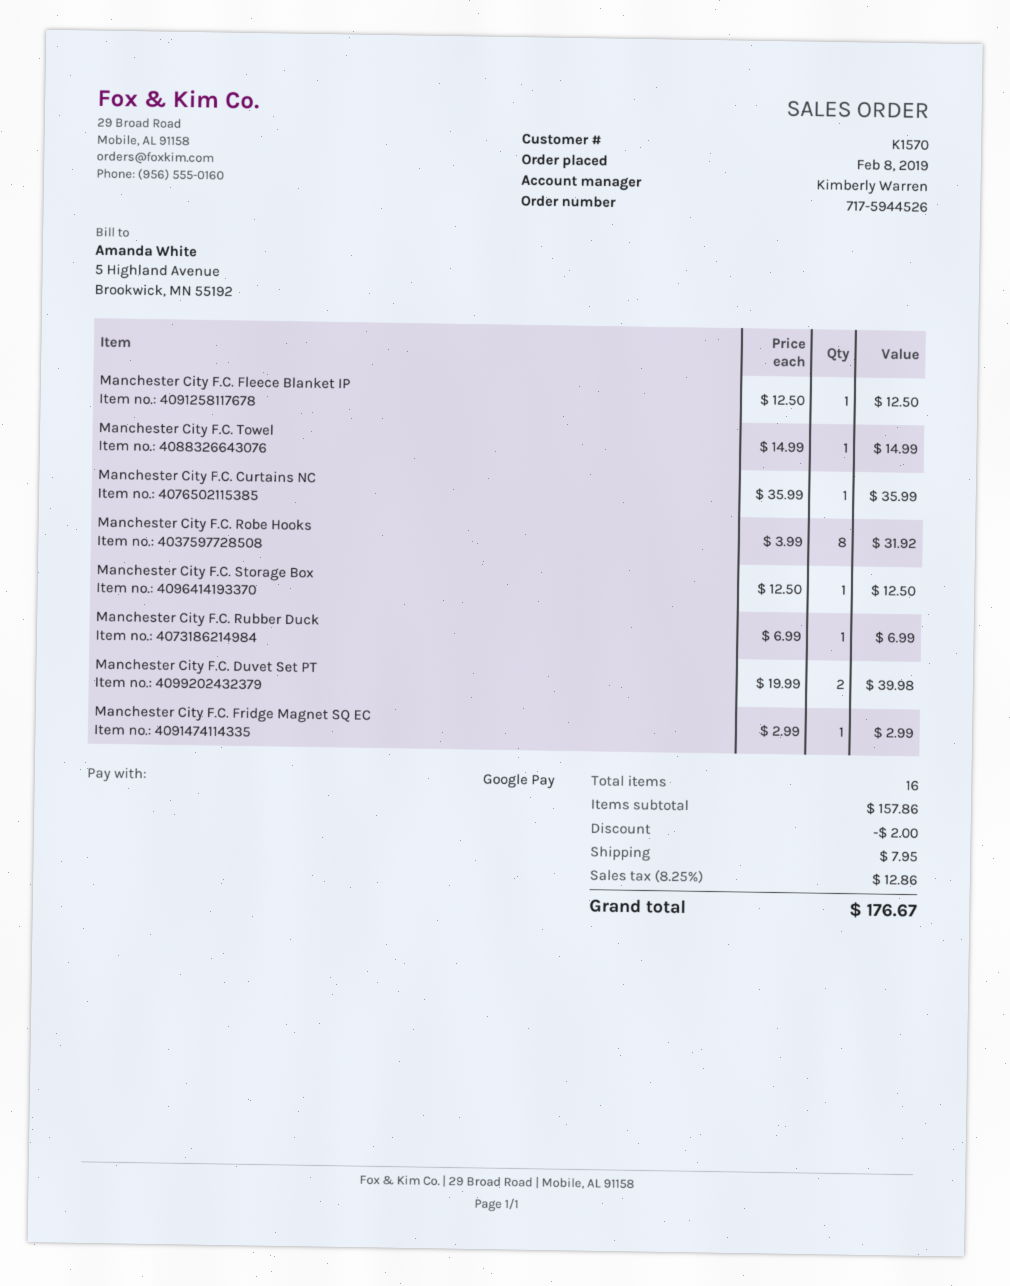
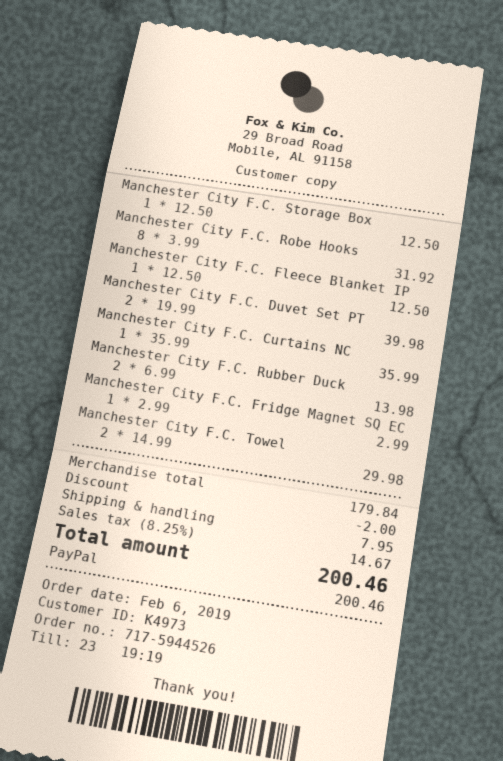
order date: 2019-02-08 -> 2019-02-06
customer number: K1570 -> K4973
payment method: Google Pay -> PayPal
Manchester City F.C. Towel: 1 x 14.99 = 14.99 -> 2 x 14.99 = 29.98
Manchester City F.C. Rubber Duck: 1 x 6.99 = 6.99 -> 2 x 6.99 = 13.98
subtotal: 157.86 -> 179.84
tax: 8.25% = 12.86 -> 8.25% = 14.67
total: 176.67 -> 200.46

